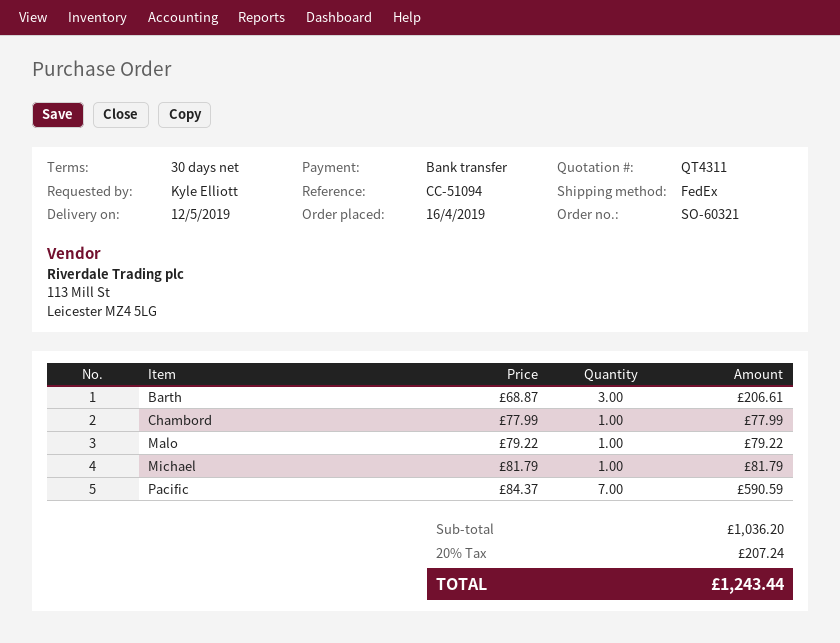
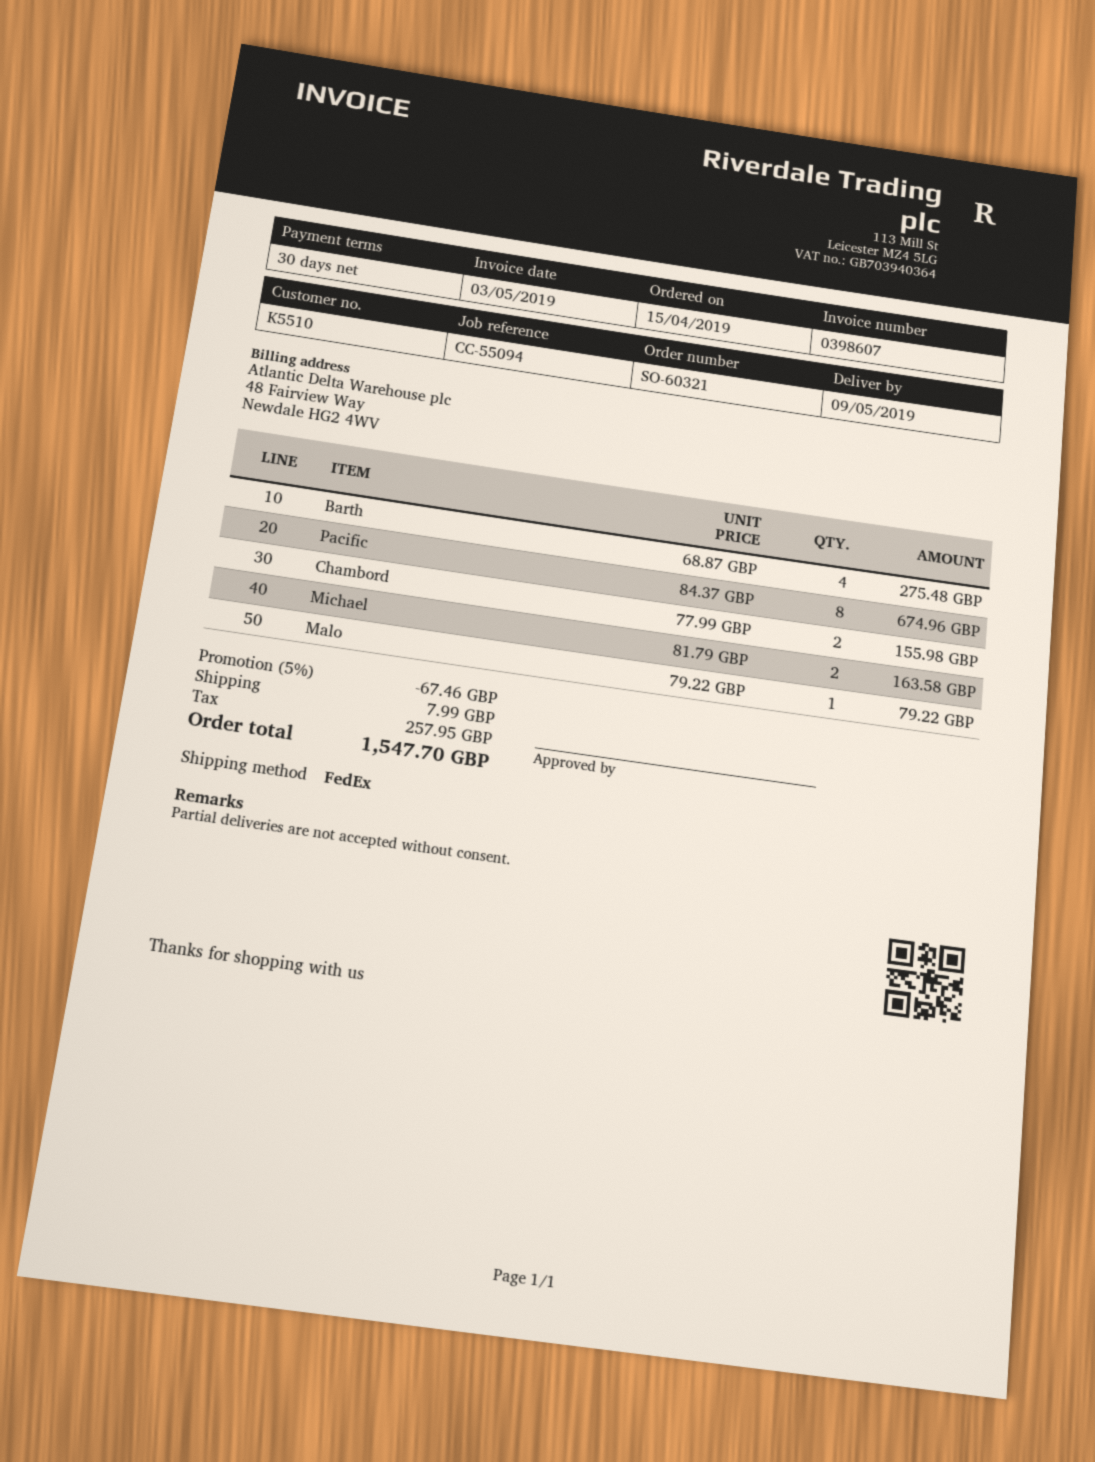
order date: 2019-04-16 -> 2019-04-15
delivery date: 2019-05-12 -> 2019-05-09
reference: CC-51094 -> CC-55094
Barth: 3 x 68.87 = 206.61 -> 4 x 68.87 = 275.48
Chambord: 1 x 77.99 = 77.99 -> 2 x 77.99 = 155.98
Michael: 1 x 81.79 = 81.79 -> 2 x 81.79 = 163.58
Pacific: 7 x 84.37 = 590.59 -> 8 x 84.37 = 674.96
discount: none -> 5% = 67.46
shipping: none -> 7.99
tax: 207.24 -> 257.95
total: 1243.44 -> 1547.70

